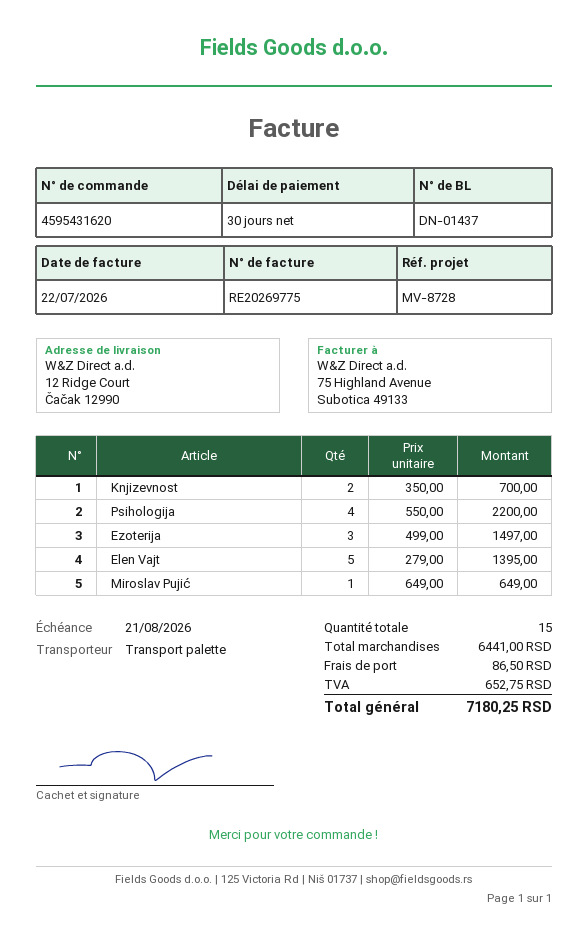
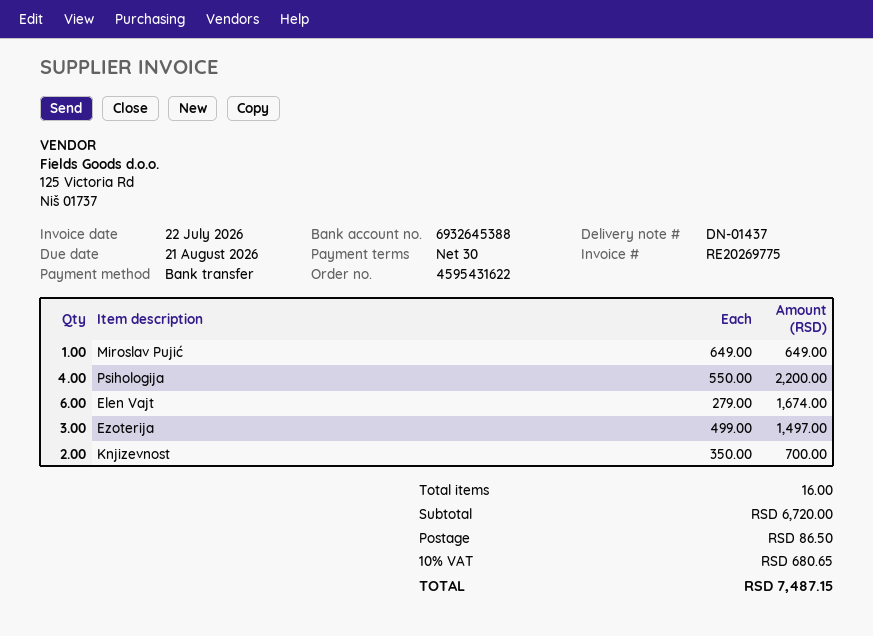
order number: 4595431620 -> 4595431622
Elen Vajt: 5 x 279.00 = 1395.00 -> 6 x 279.00 = 1674.00
total quantity: 15 -> 16
subtotal: 6441.00 -> 6720.00
tax: 652.75 -> 680.65
total: 7180.25 -> 7487.15

